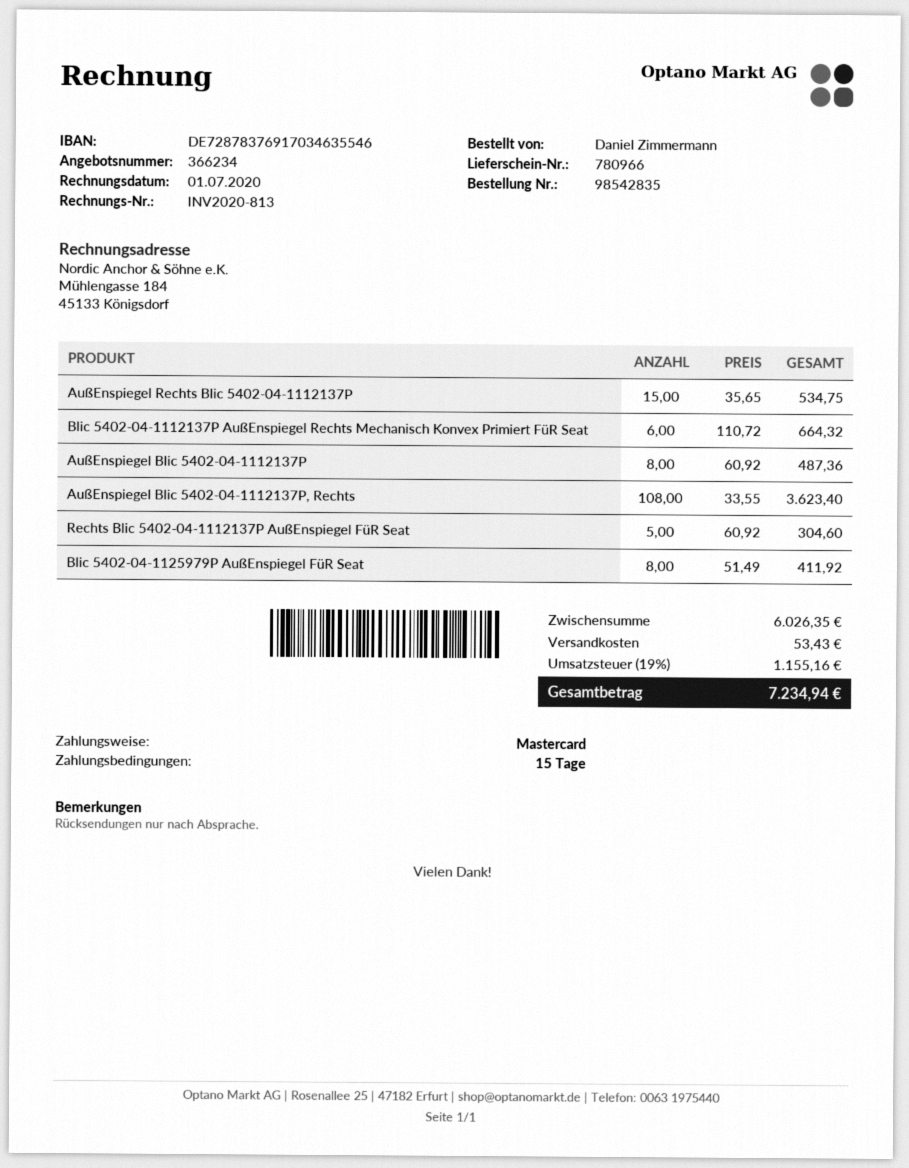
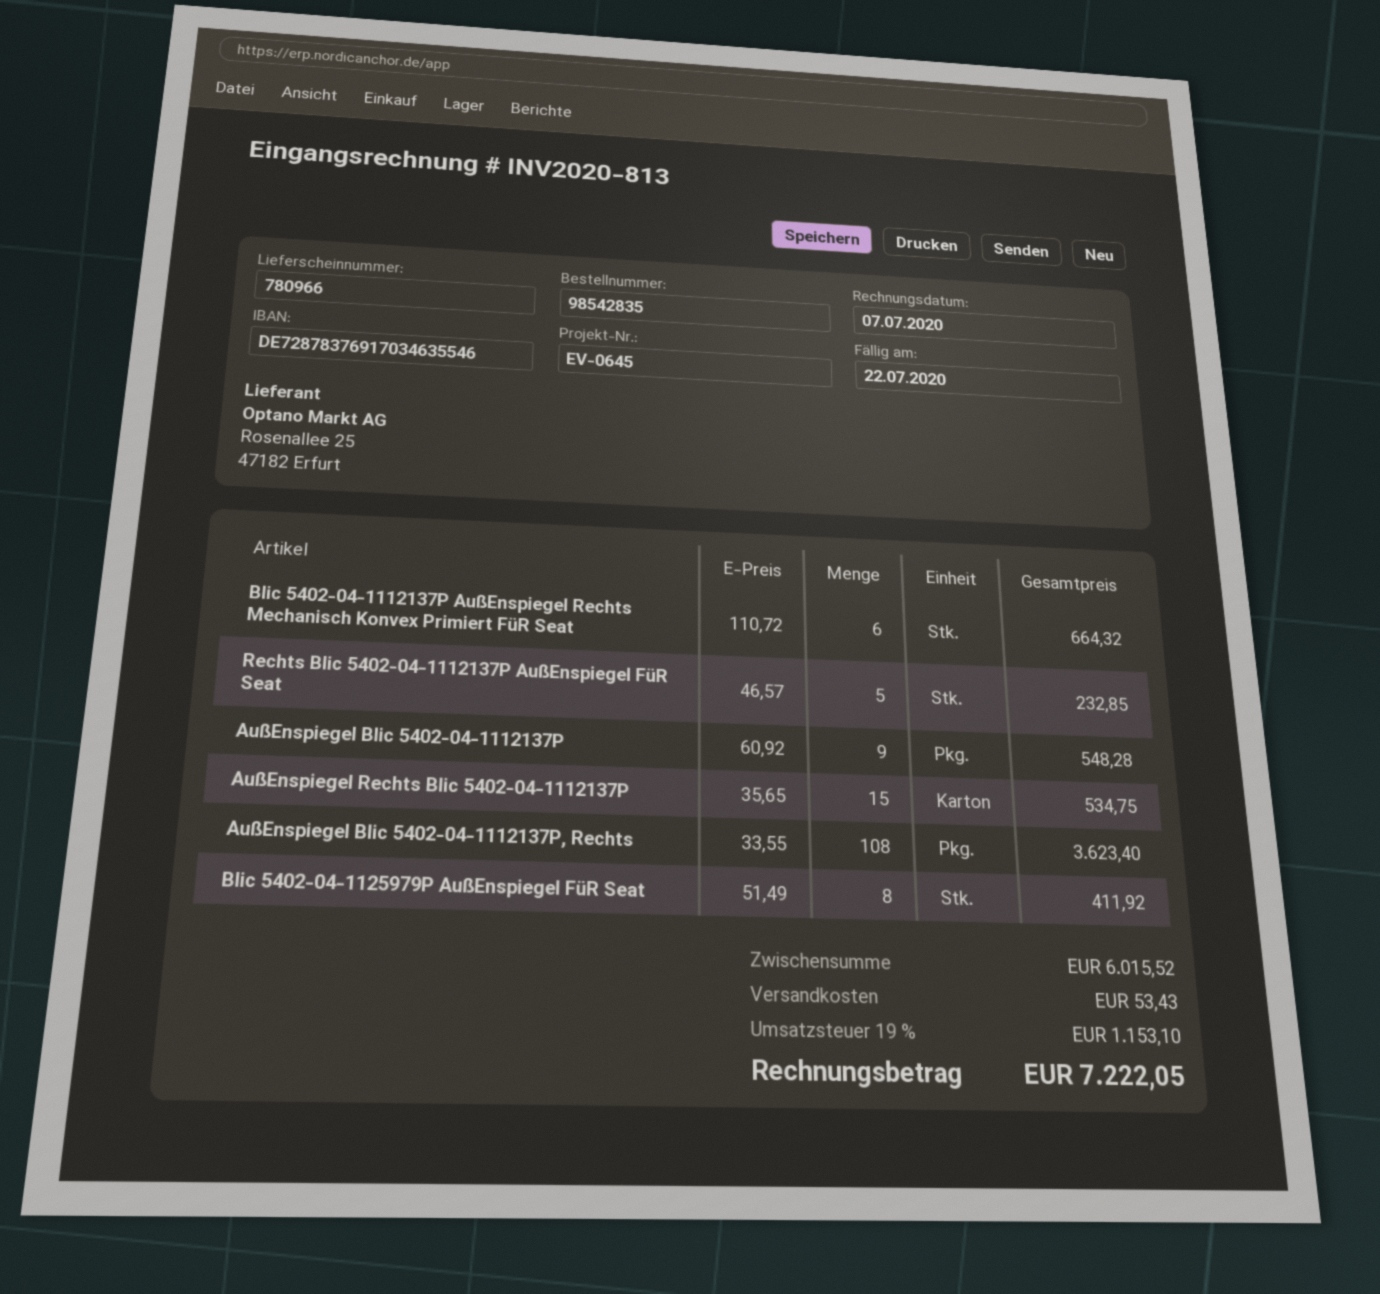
invoice date: 2020-07-01 -> 2020-07-07
AußEnspiegel Blic 5402-04-1112137P: 8 x 60.92 = 487.36 -> 9 x 60.92 = 548.28
Rechts Blic 5402-04-1112137P AußEnspiegel FüR Seat: 5 x 60.92 = 304.60 -> 5 x 46.57 = 232.85
subtotal: 6026.35 -> 6015.52
tax: 19% = 1155.16 -> 19% = 1153.10
total: 7234.94 -> 7222.05

